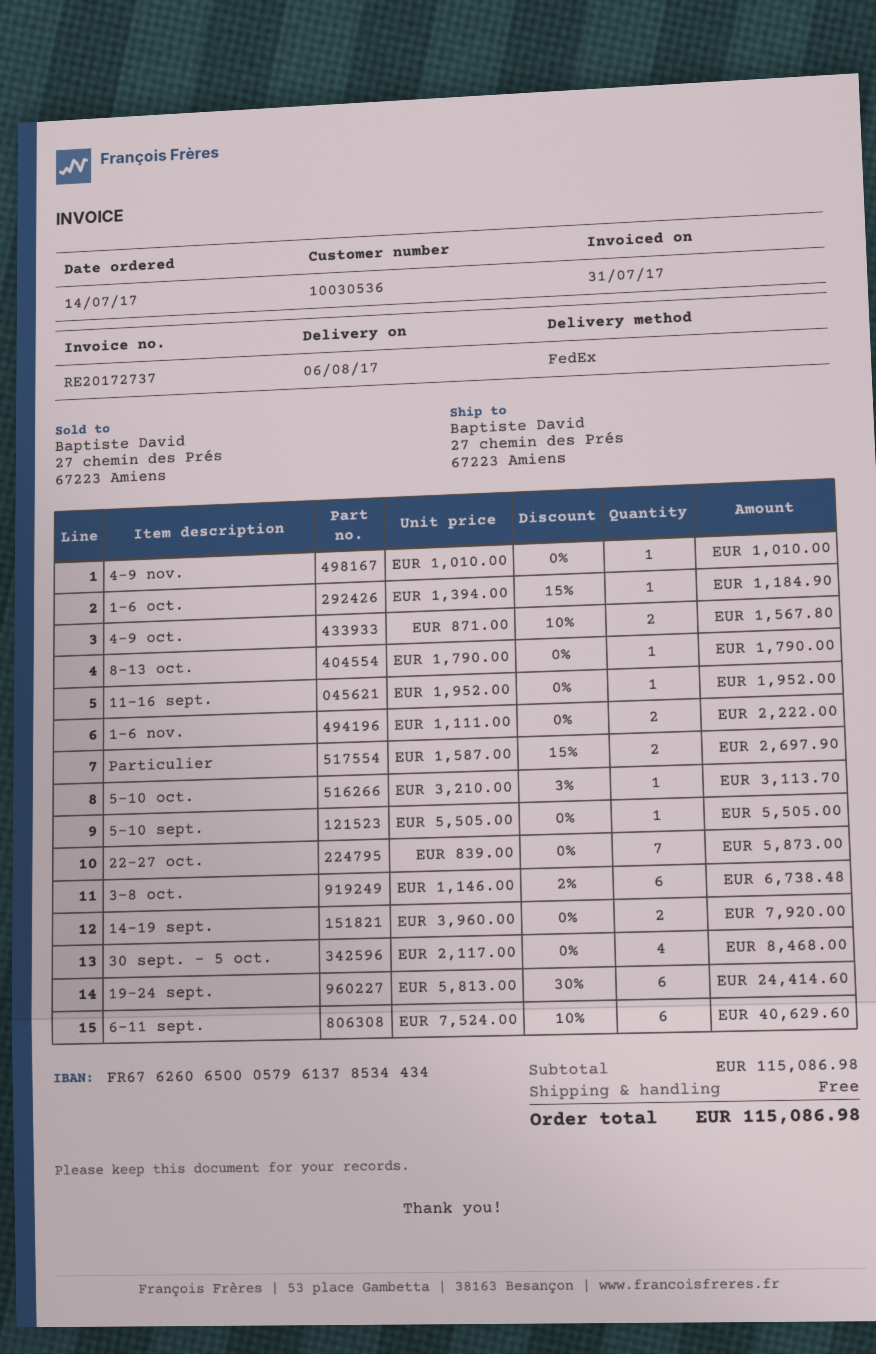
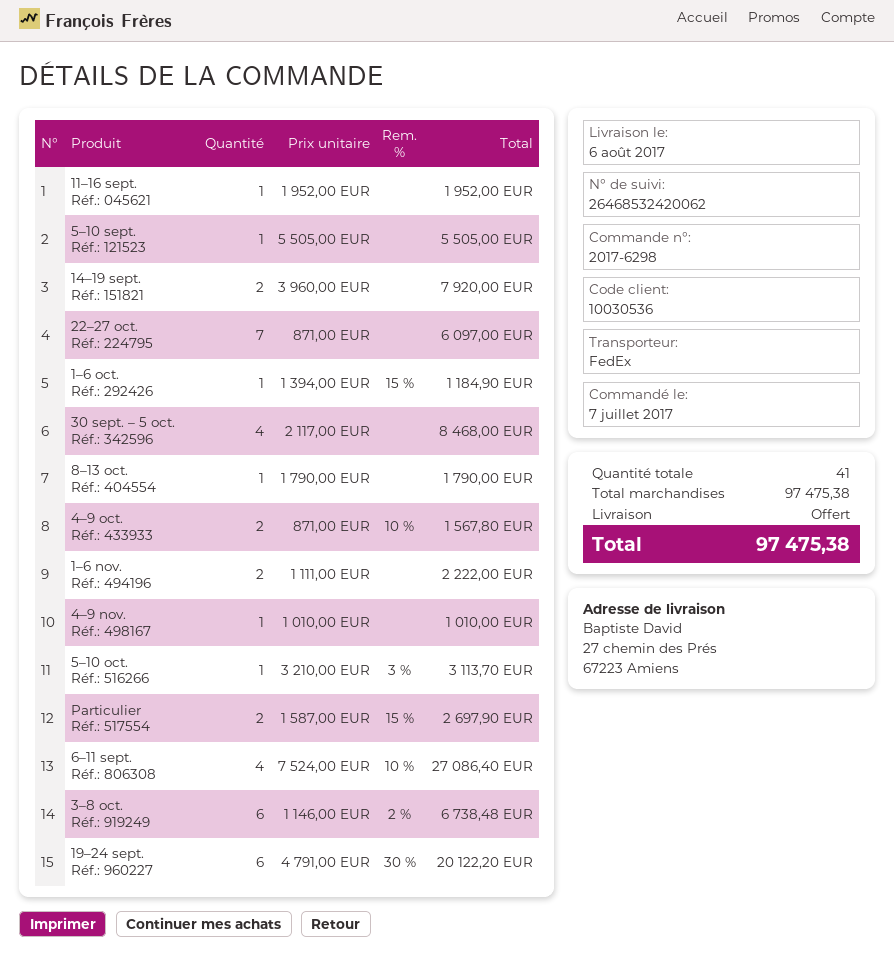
order date: 2017-07-14 -> 2017-07-07
22–27 oct.: 7 x 839.00 = 5873.00 -> 7 x 871.00 = 6097.00
19–24 sept.: 6 x 5813.00 - 30% = 24414.60 -> 6 x 4791.00 - 30% = 20122.20
6–11 sept.: 6 x 7524.00 - 10% = 40629.60 -> 4 x 7524.00 - 10% = 27086.40
subtotal: 115086.98 -> 97475.38
total: 115086.98 -> 97475.38

